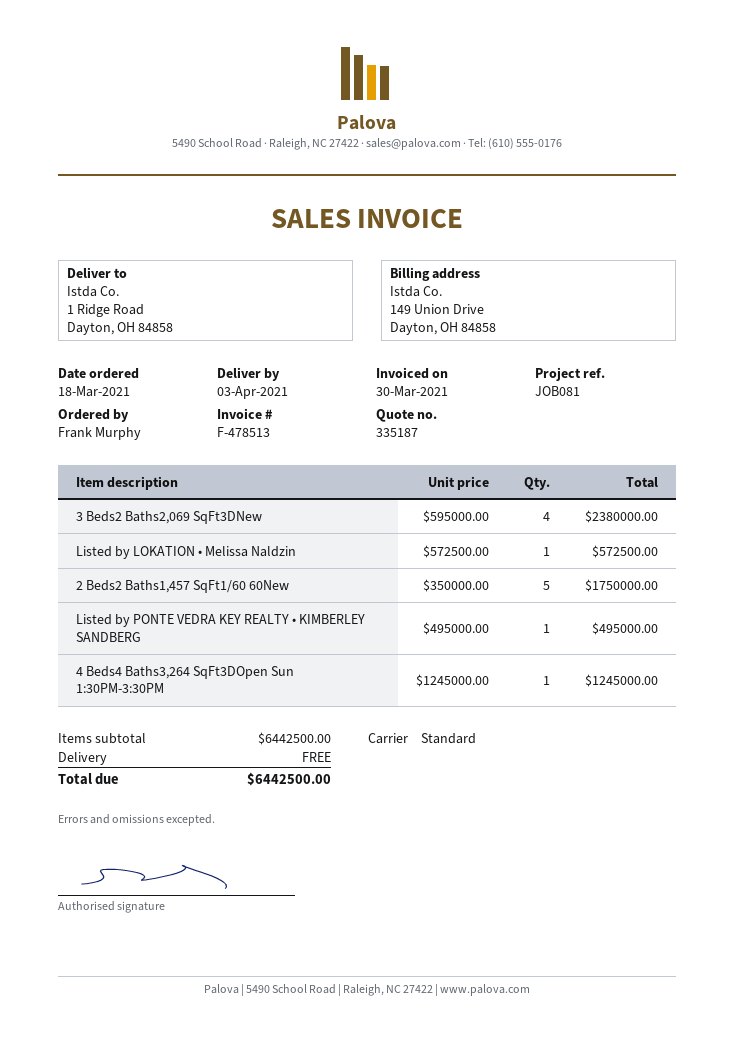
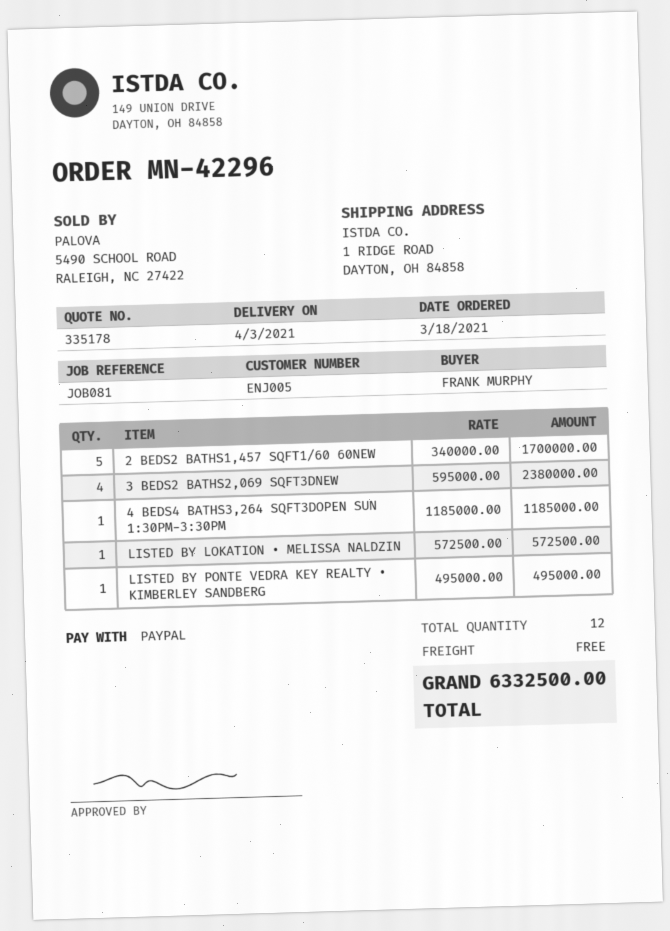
quote number: 335187 -> 335178
2 Beds2 Baths1,457 SqFt1/60 60New: 5 x 350000.00 = 1750000.00 -> 5 x 340000.00 = 1700000.00
4 Beds4 Baths3,264 SqFt3DOpen Sun 1:30PM-3:30PM: 1 x 1245000.00 = 1245000.00 -> 1 x 1185000.00 = 1185000.00
total: 6442500.00 -> 6332500.00

